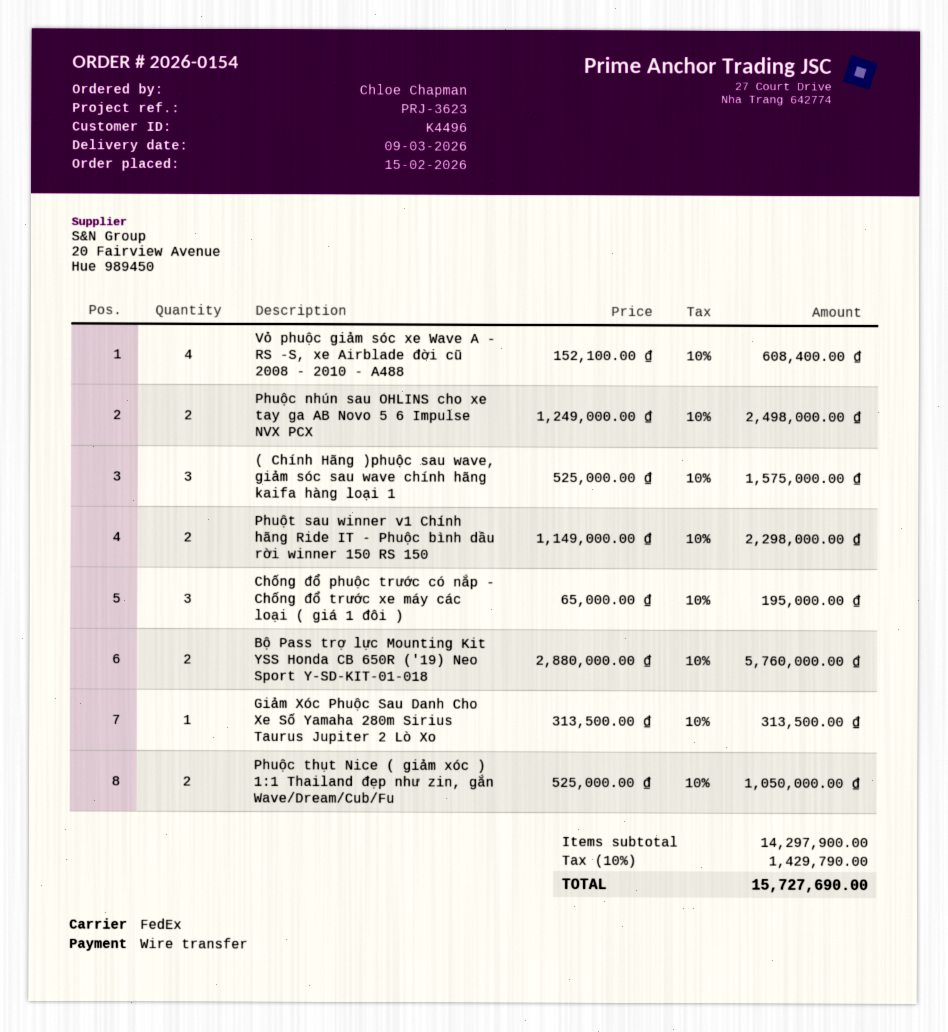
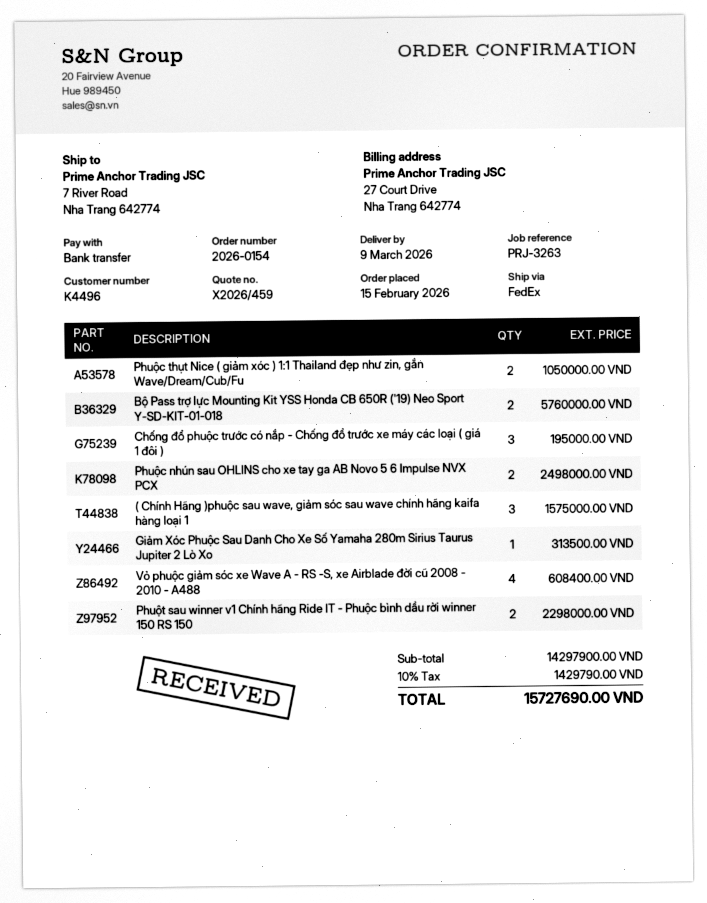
reference: PRJ-3623 -> PRJ-3263

